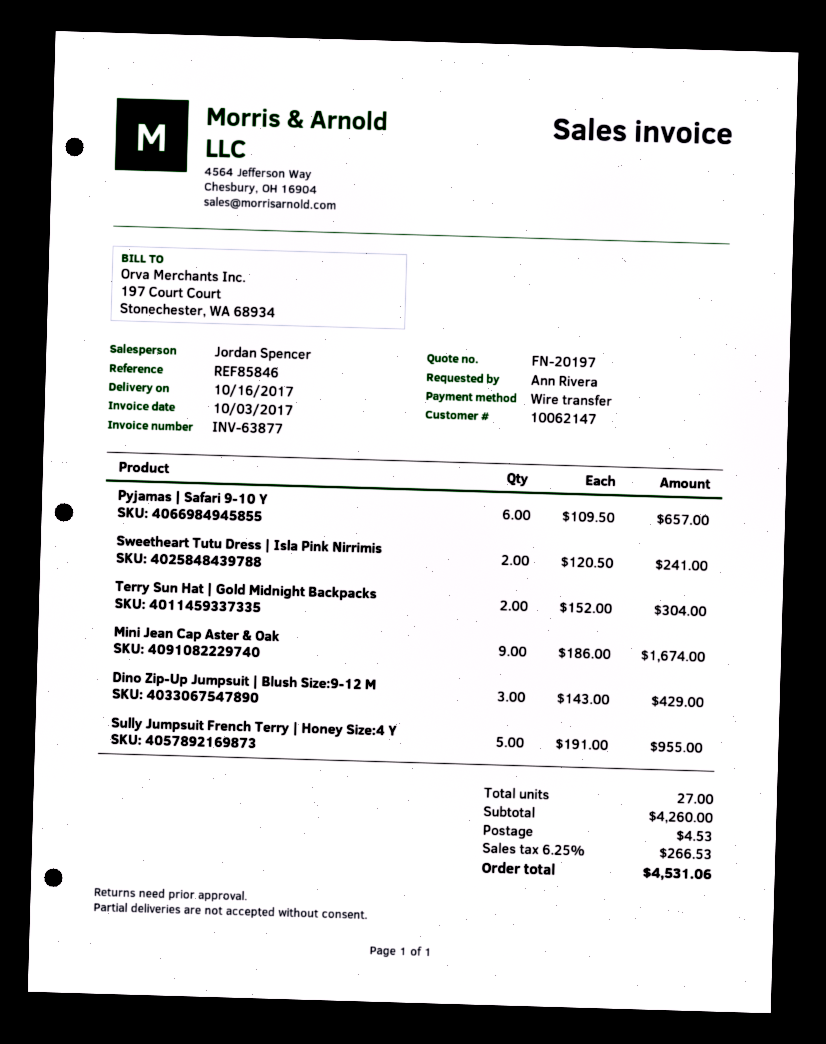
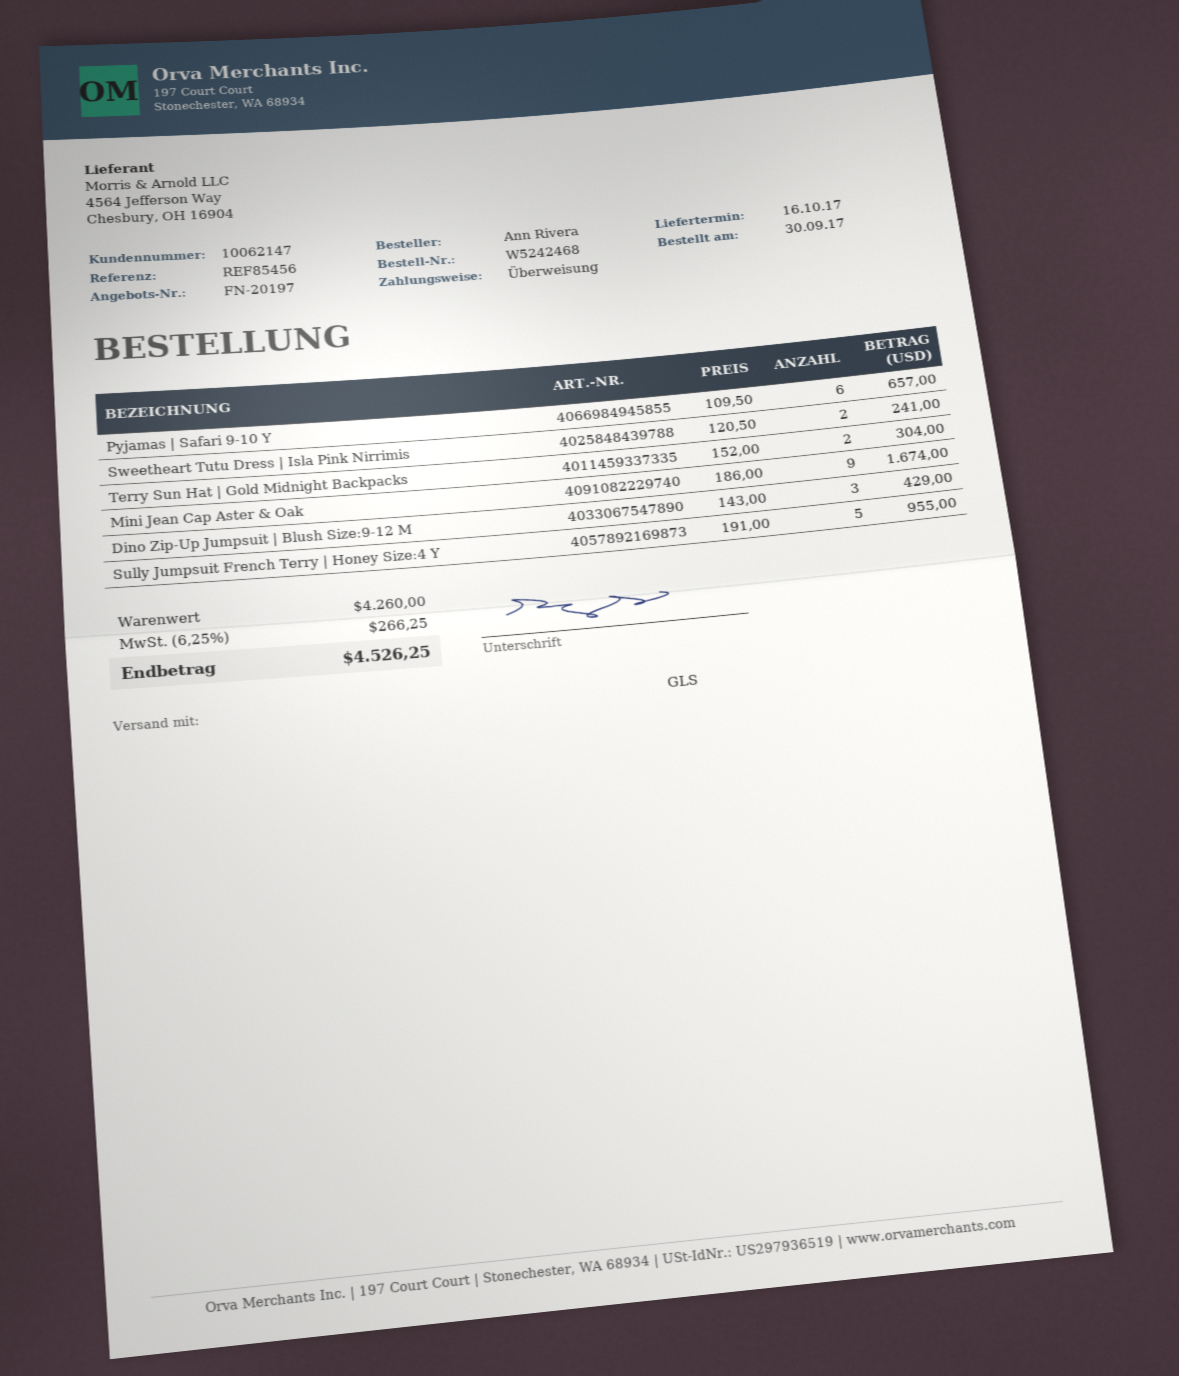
reference: REF85846 -> REF85456
shipping: 4.53 -> none
tax: 6.25% = 266.53 -> 6.25% = 266.25
total: 4531.06 -> 4526.25

